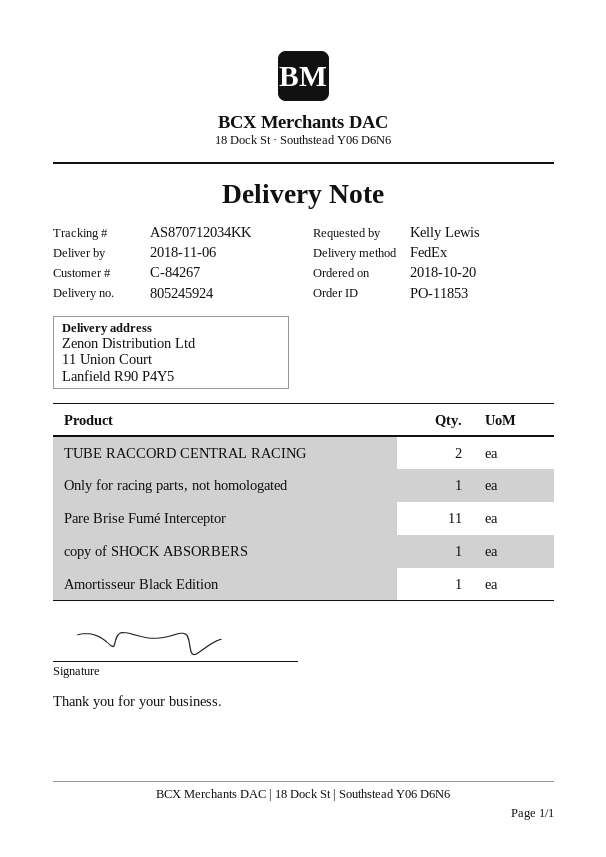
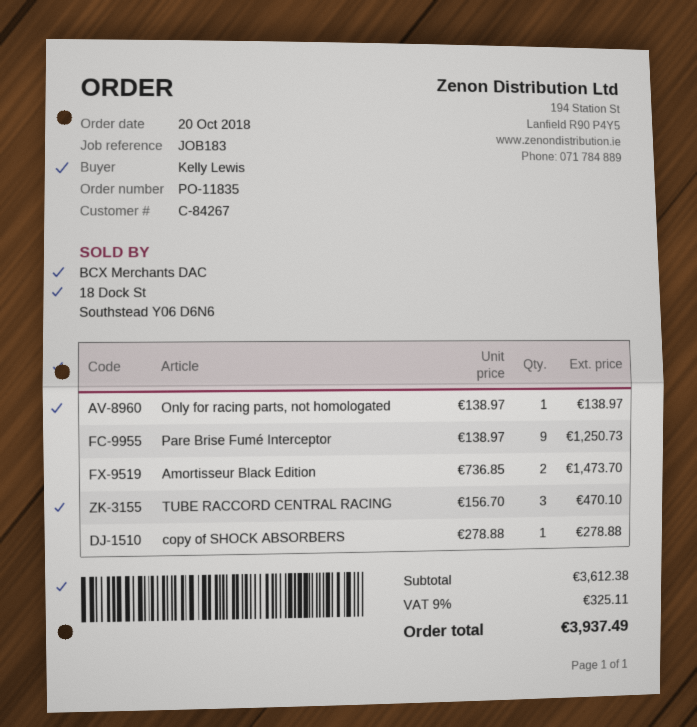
order number: PO-11853 -> PO-11835
TUBE RACCORD CENTRAL RACING: 2 -> 3
Pare Brise Fumé Interceptor: 11 -> 9
Amortisseur Black Edition: 1 -> 2

